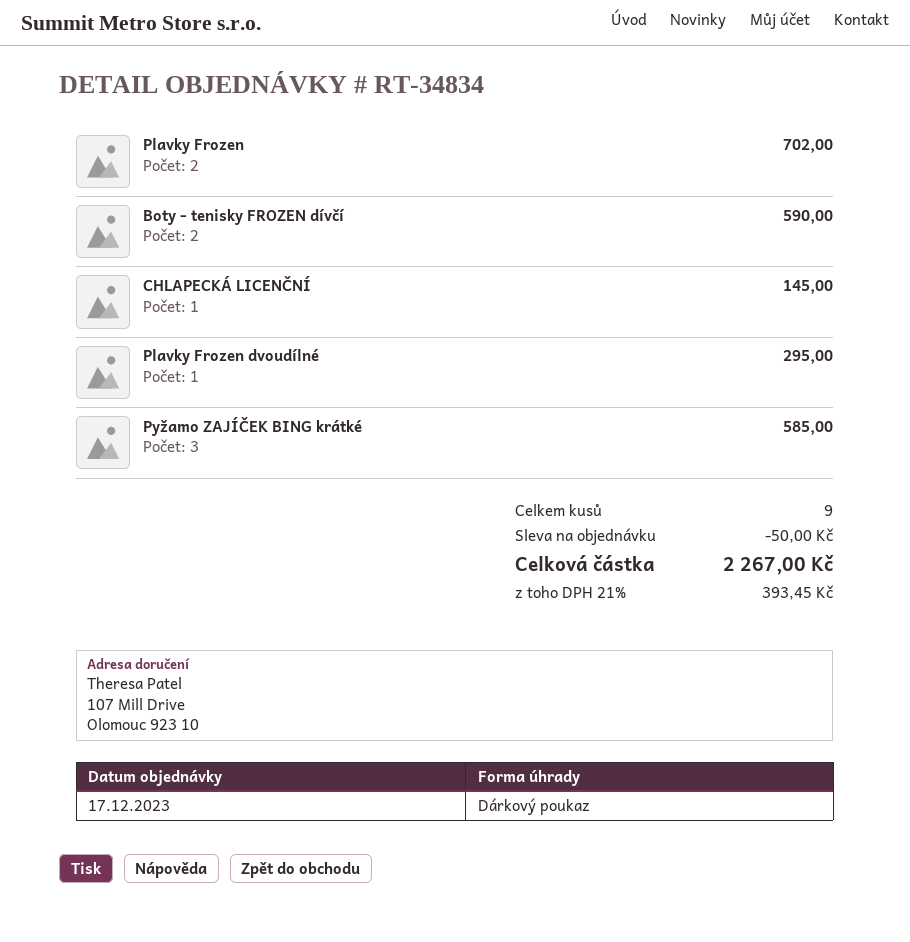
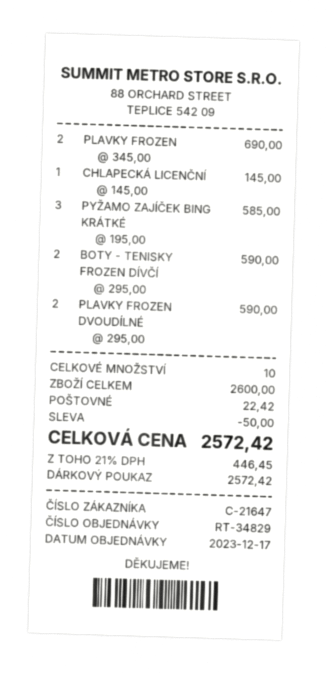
order number: RT-34834 -> RT-34829
Plavky Frozen: 2 for 702.00 -> 2 for 690.00
Plavky Frozen dvoudílné: 1 for 295.00 -> 2 for 590.00
total quantity: 9 -> 10
shipping: none -> 22.42
tax: 21% = 393.45 -> 21% = 446.45
total: 2267.00 -> 2572.42

